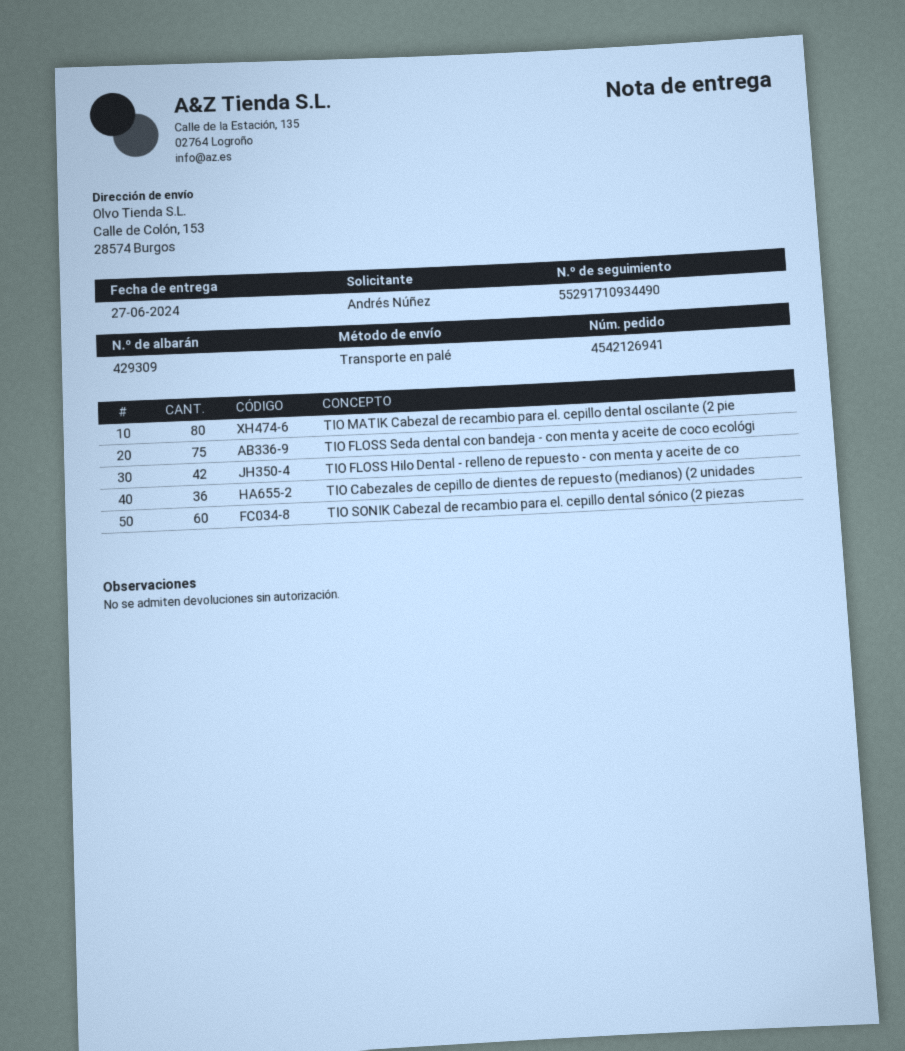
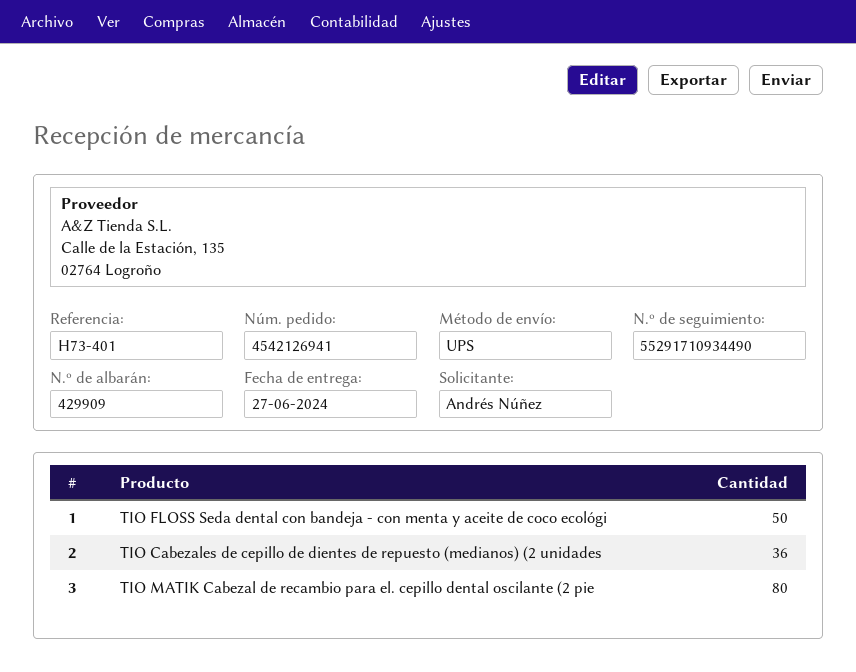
delivery note number: 429309 -> 429909
shipping method: pallet freight -> UPS
TIO FLOSS Seda dental con bandeja - con menta y aceite de coco ecológi: 75 -> 50
TIO FLOSS Hilo Dental - relleno de repuesto - con menta y aceite de co: 42 -> none
TIO SONIK Cabezal de recambio para el. cepillo dental sónico (2 piezas: 60 -> none

